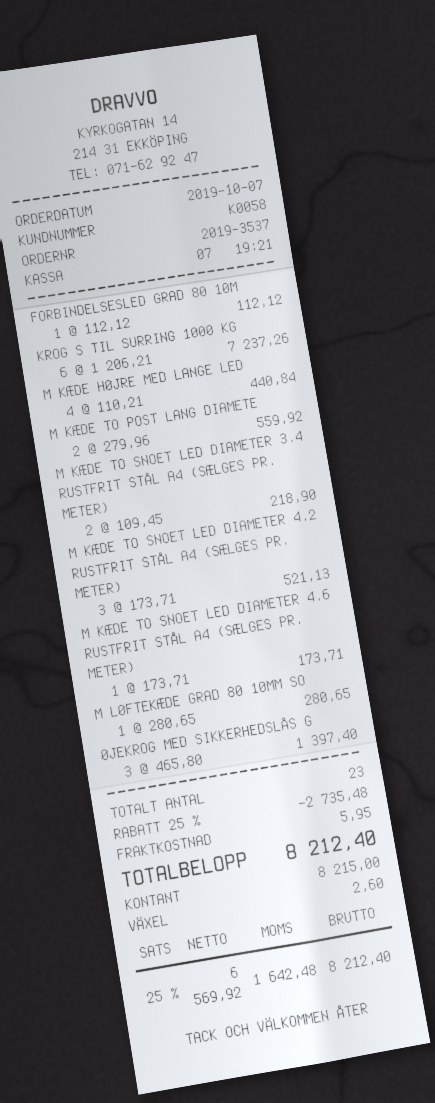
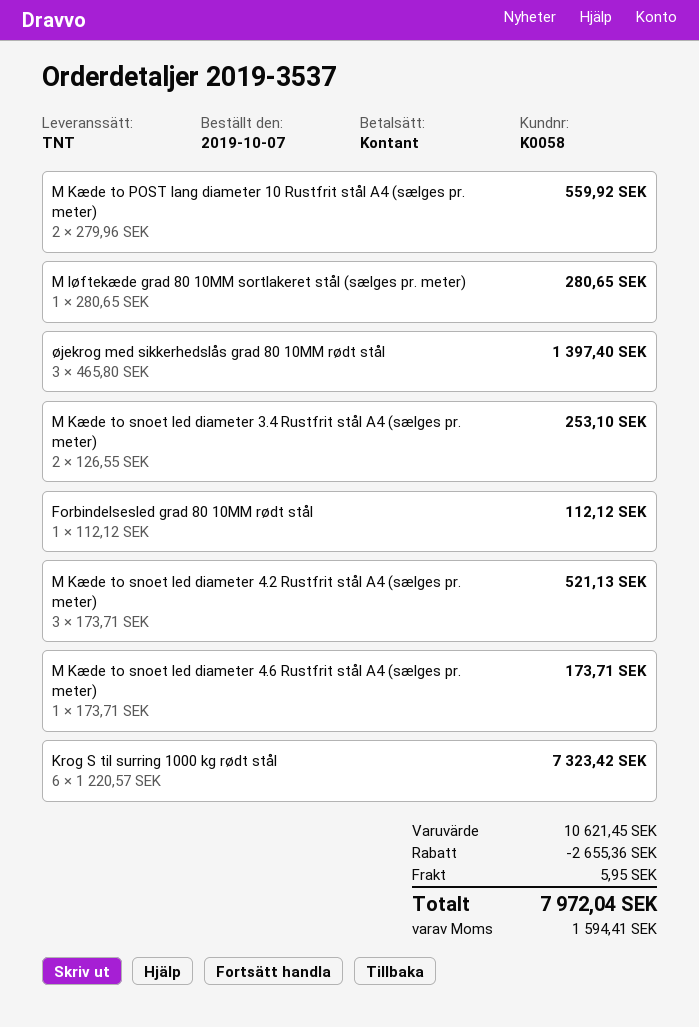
KROG S TIL SURRING 1000 KG: 6 x 1206.21 = 7237.26 -> 6 x 1220.57 = 7323.42
M KÆDE HØJRE MED LANGE LED: 4 x 110.21 = 440.84 -> none
M KÆDE TO SNOET LED DIAMETER 3.4 RUSTFRIT STÅL A4 (SÆLGES PR. METER): 2 x 109.45 = 218.90 -> 2 x 126.55 = 253.10
discount: 2735.48 -> 2655.36
tax: 1642.48 -> 1594.41
total: 8212.40 -> 7972.04

